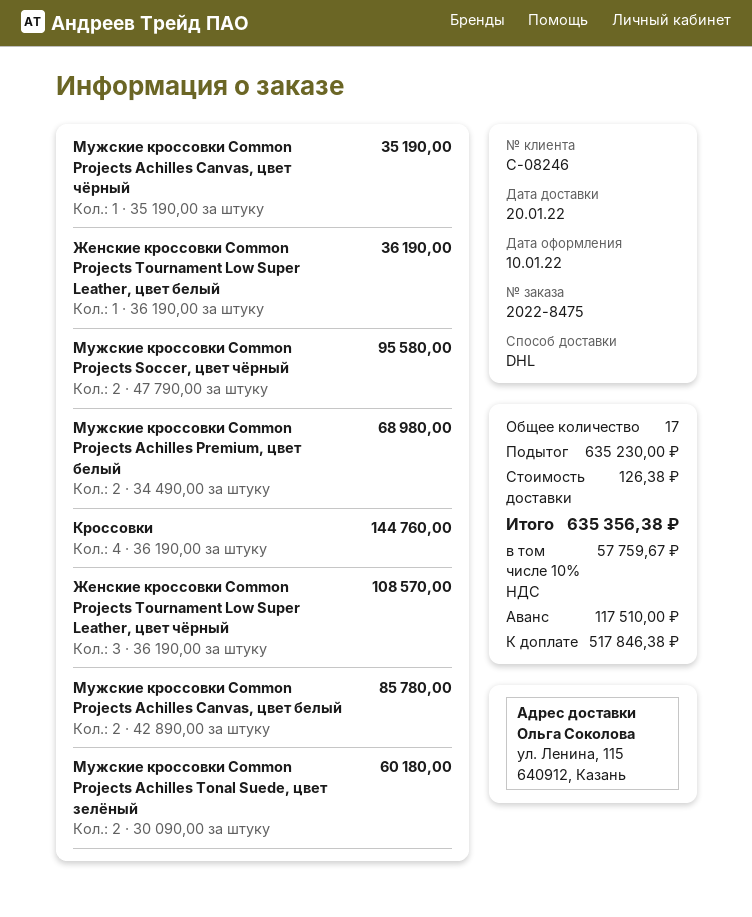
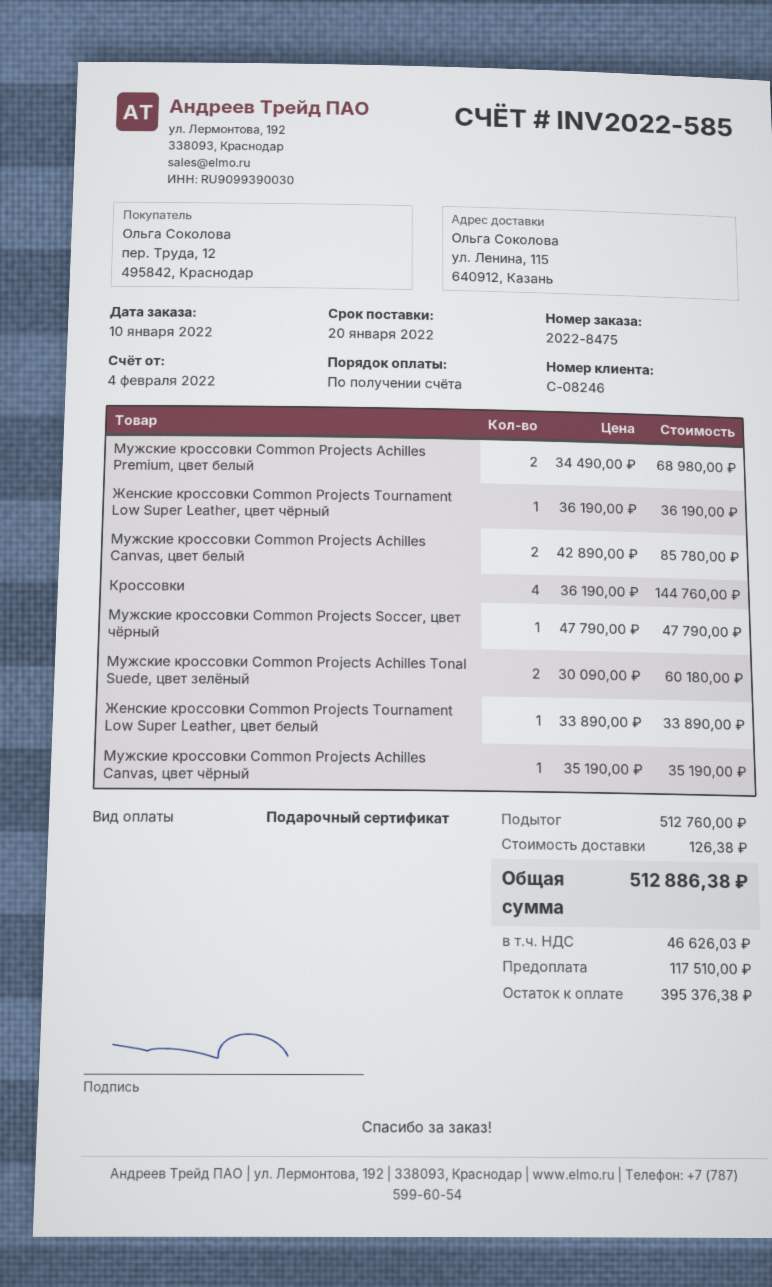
Женские кроссовки Common Projects Tournament Low Super Leather, цвет белый: 1 x 36190.00 = 36190.00 -> 1 x 33890.00 = 33890.00
Мужские кроссовки Common Projects Soccer, цвет чёрный: 2 x 47790.00 = 95580.00 -> 1 x 47790.00 = 47790.00
Женские кроссовки Common Projects Tournament Low Super Leather, цвет чёрный: 3 x 36190.00 = 108570.00 -> 1 x 36190.00 = 36190.00
subtotal: 635230.00 -> 512760.00
tax: 57759.67 -> 46626.03
total: 635356.38 -> 512886.38
balance: 517846.38 -> 395376.38

